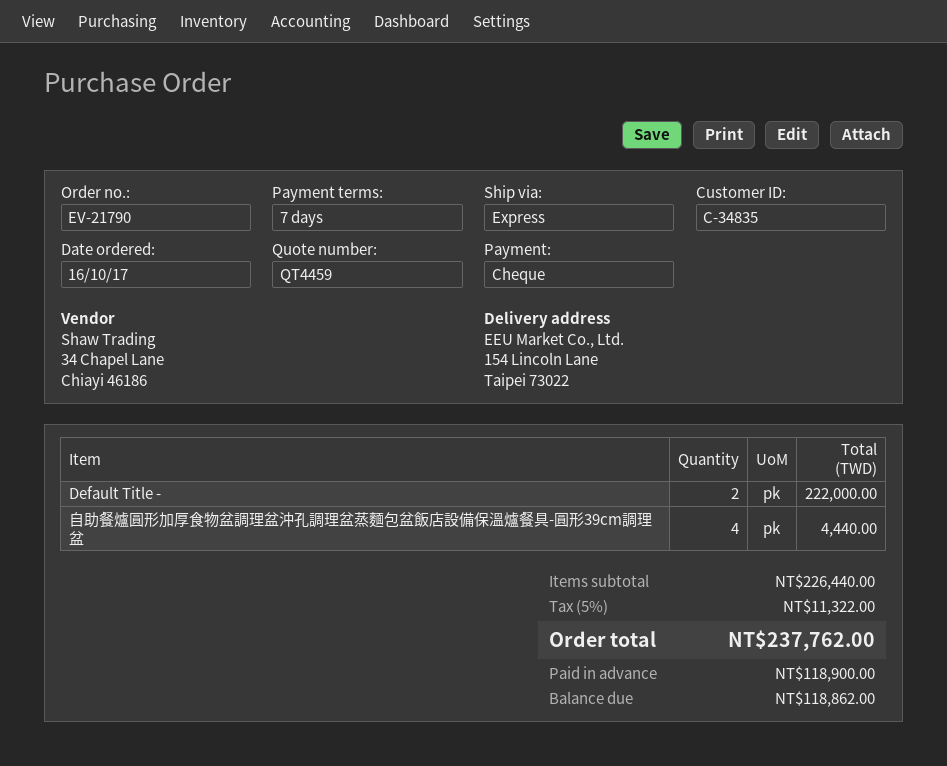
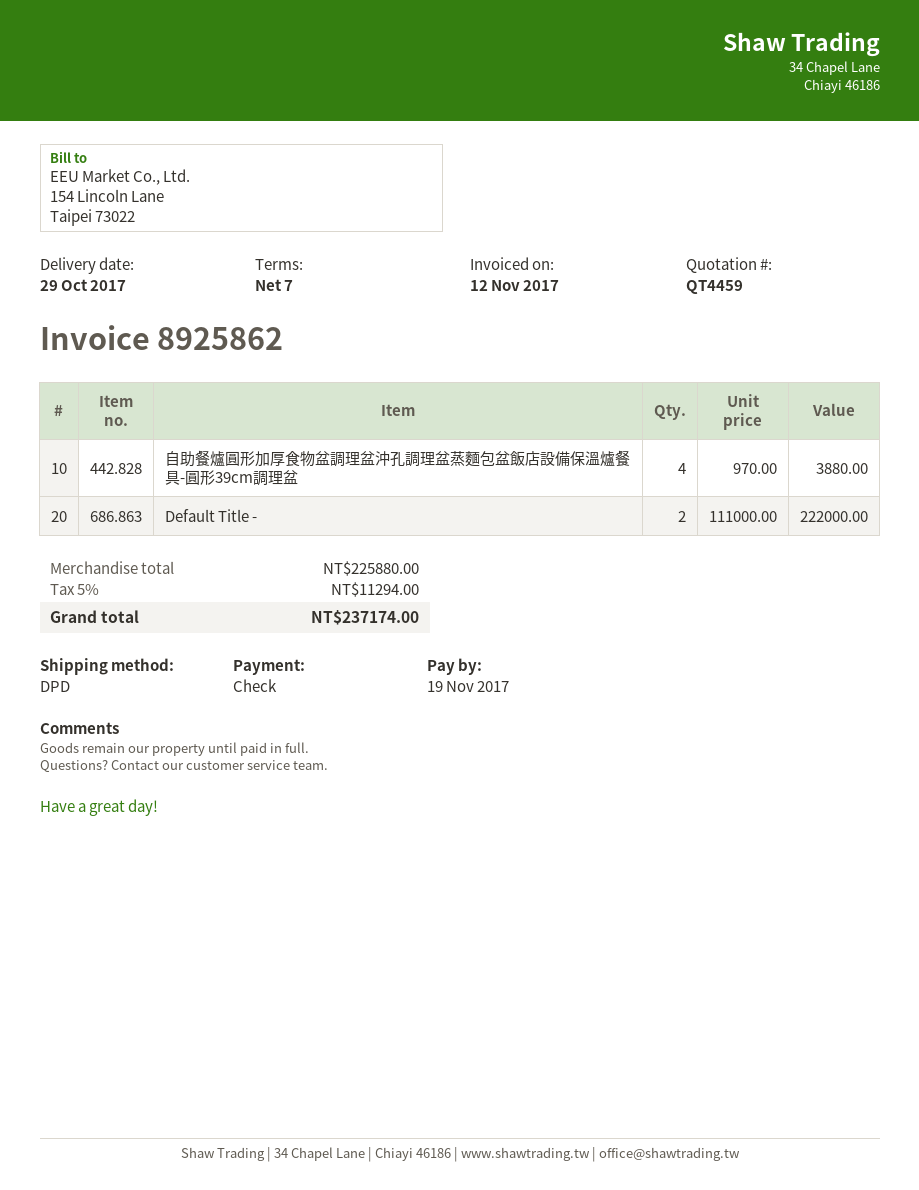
shipping method: express -> DPD
自助餐爐圓形加厚食物盆調理盆沖孔調理盆蒸麵包盆飯店設備保溫爐餐具-圓形39cm調理盆: 4 for 4440.00 -> 4 for 3880.00
subtotal: 226440.00 -> 225880.00
tax: 5% = 11322.00 -> 5% = 11294.00
total: 237762.00 -> 237174.00

